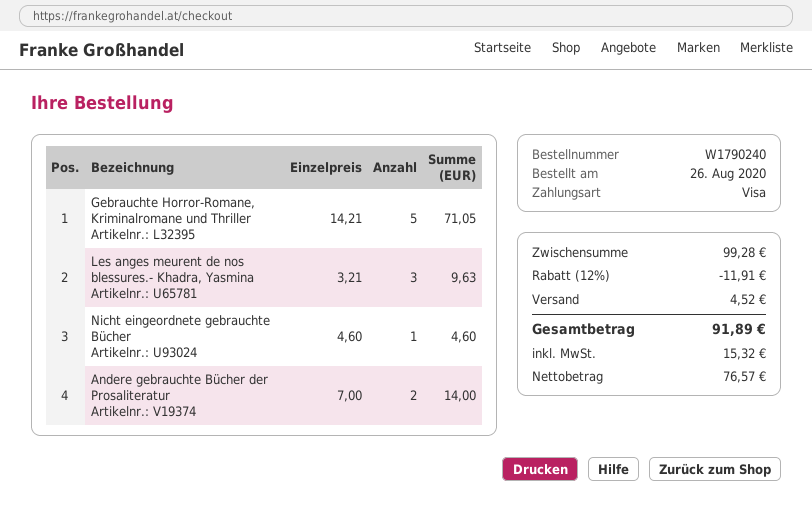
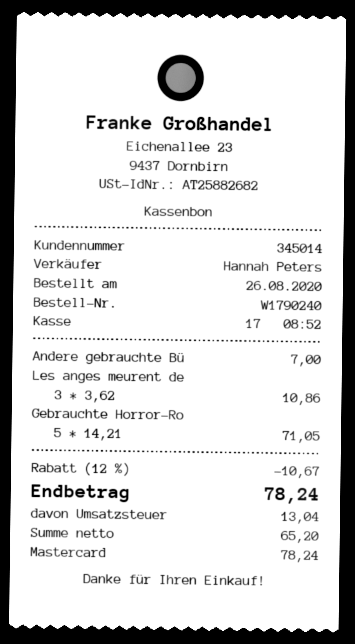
payment method: Visa -> Mastercard
Les anges meurent de nos blessures.- Khadra, Yasmina: 3 x 3.21 = 9.63 -> 3 x 3.62 = 10.86
Nicht eingeordnete gebrauchte Bücher: 1 x 4.60 = 4.60 -> none
Andere gebrauchte Bücher der Prosaliteratur: 2 x 7.00 = 14.00 -> 1 x 7.00 = 7.00
discount: 12% = 11.91 -> 12% = 10.67
shipping: 4.52 -> none
net: 76.57 -> 65.20
tax: 15.32 -> 13.04
total: 91.89 -> 78.24

